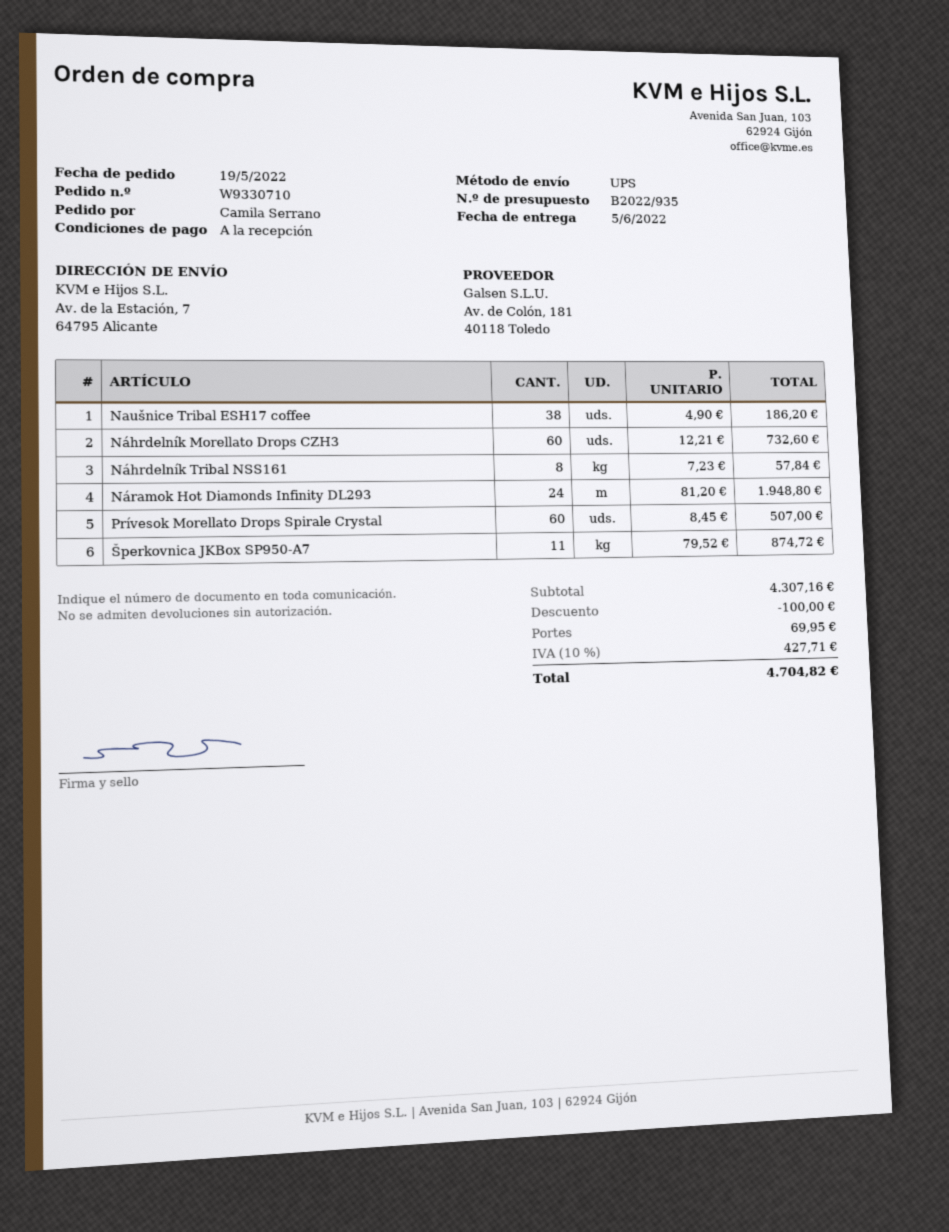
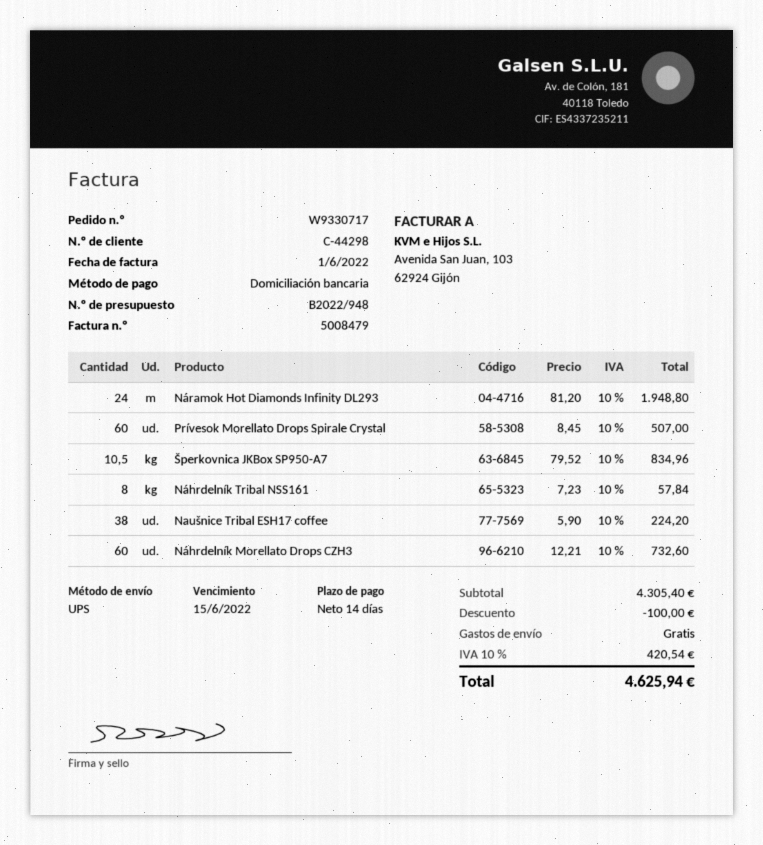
quote number: B2022/935 -> B2022/948
order number: W9330710 -> W9330717
payment terms: on receipt -> 14 days
Naušnice Tribal ESH17 coffee: 38 x 4.90 = 186.20 -> 38 x 5.90 = 224.20
Šperkovnica JKBox SP950-A7: 11 x 79.52 = 874.72 -> 10.5 x 79.52 = 834.96
subtotal: 4307.16 -> 4305.40
shipping: 69.95 -> 0.00
tax: 10% = 427.71 -> 10% = 420.54
total: 4704.82 -> 4625.94

